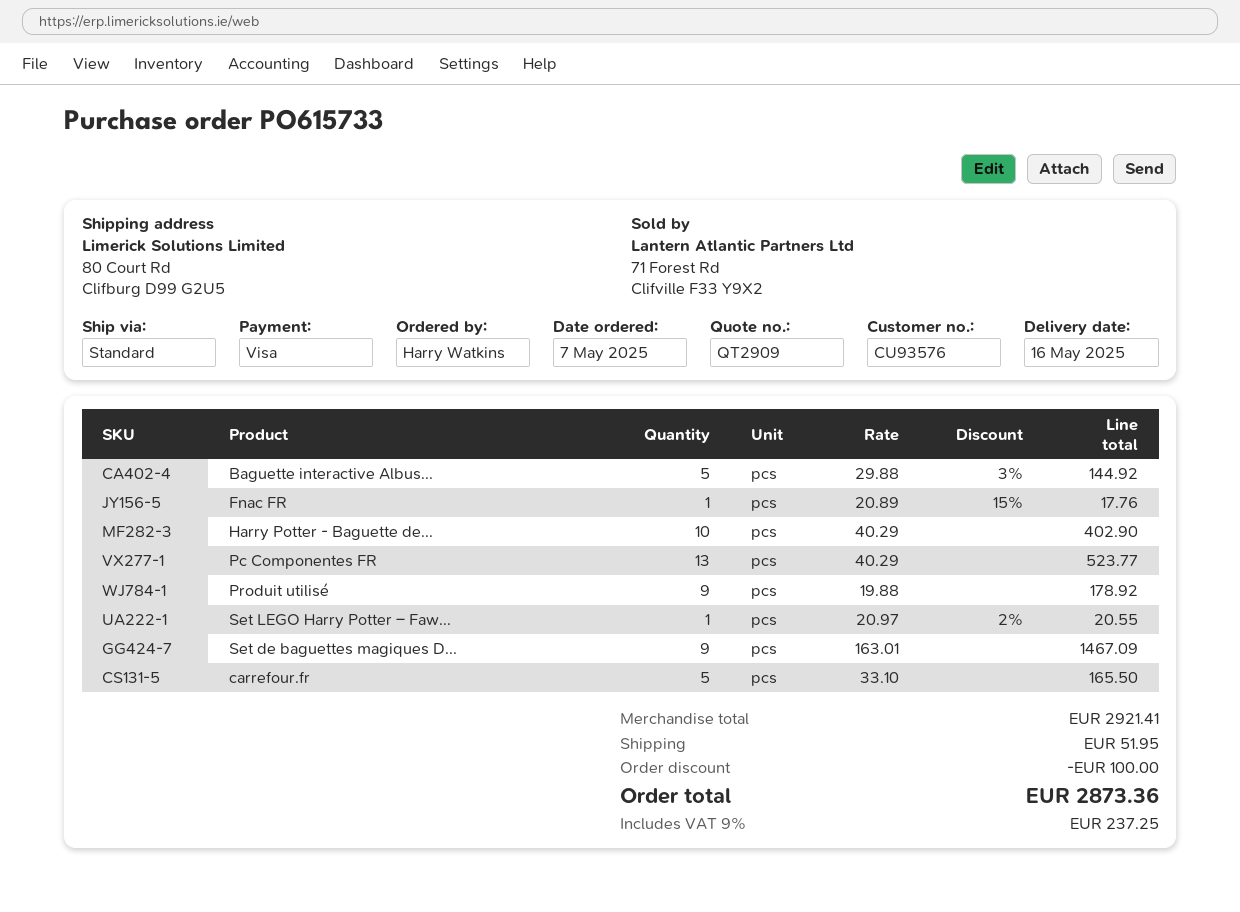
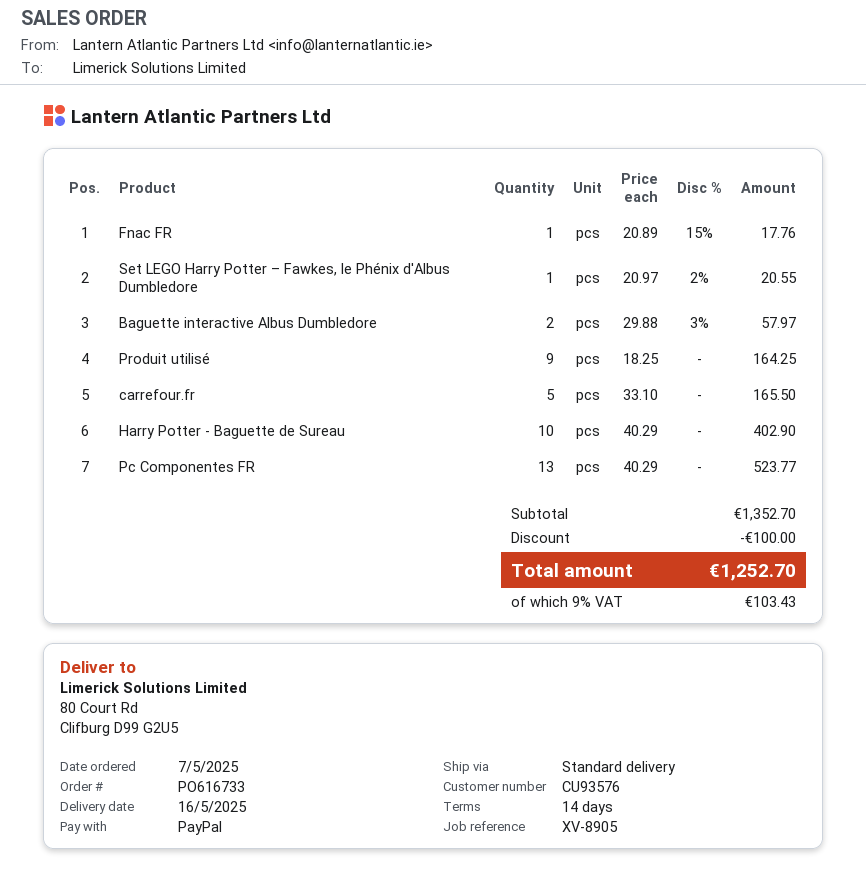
order number: PO615733 -> PO616733
payment method: Visa -> PayPal
Baguette interactive Albus...: 5 x 29.88 - 3% = 144.92 -> 2 x 29.88 - 3% = 57.97
Produit utilisé: 9 x 19.88 = 178.92 -> 9 x 18.25 = 164.25
Set de baguettes magiques D...: 9 x 163.01 = 1467.09 -> none
subtotal: 2921.41 -> 1352.70
shipping: 51.95 -> none
tax: 9% = 237.25 -> 9% = 103.43
total: 2873.36 -> 1252.70

